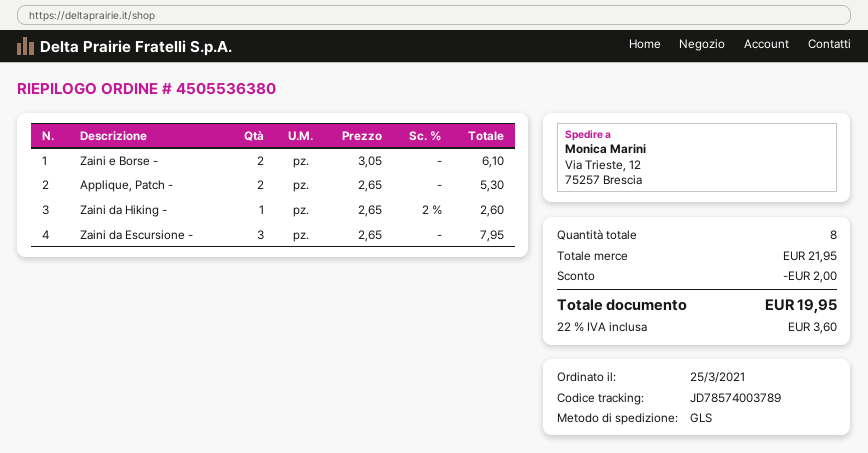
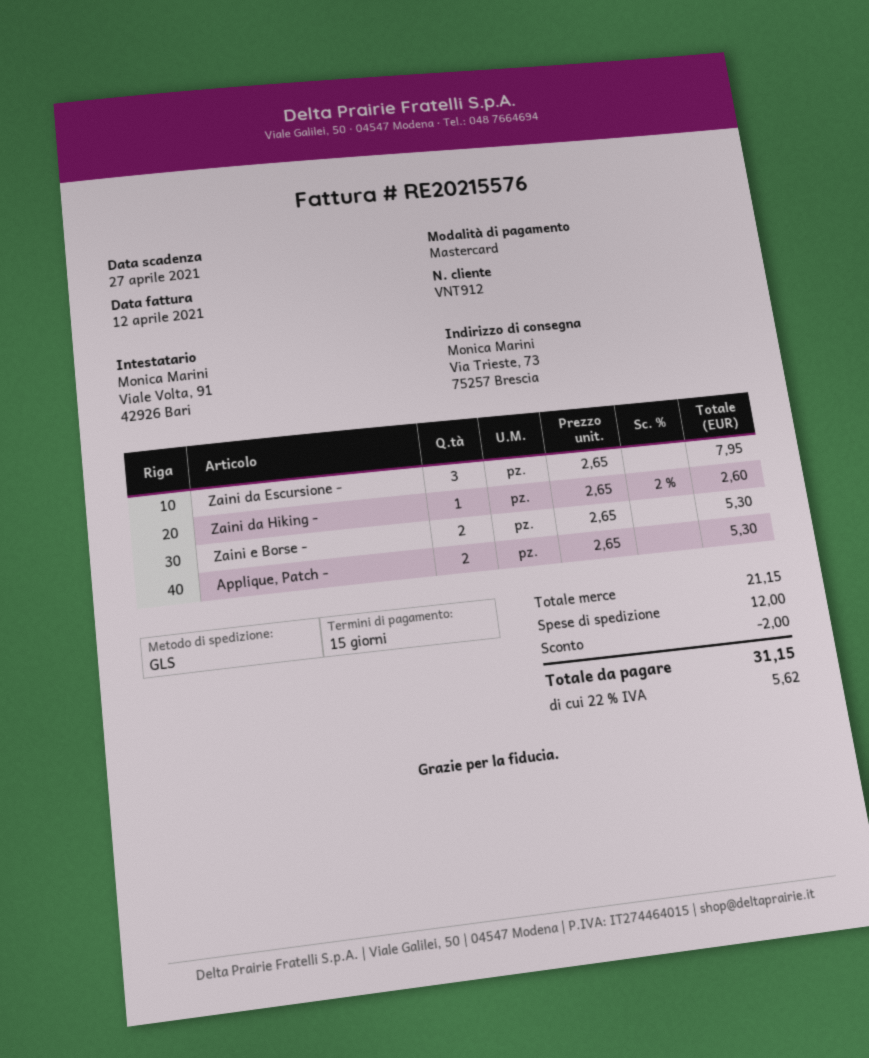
ship to: Via Trieste, 12, 75257 Brescia -> Via Trieste, 73, 75257 Brescia
Zaini e Borse -: 2 x 3.05 = 6.10 -> 2 x 2.65 = 5.30
subtotal: 21.95 -> 21.15
shipping: none -> 12.00
tax: 22% = 3.60 -> 22% = 5.62
total: 19.95 -> 31.15

